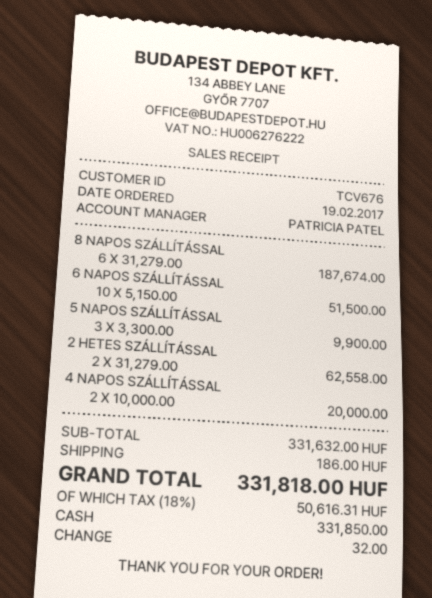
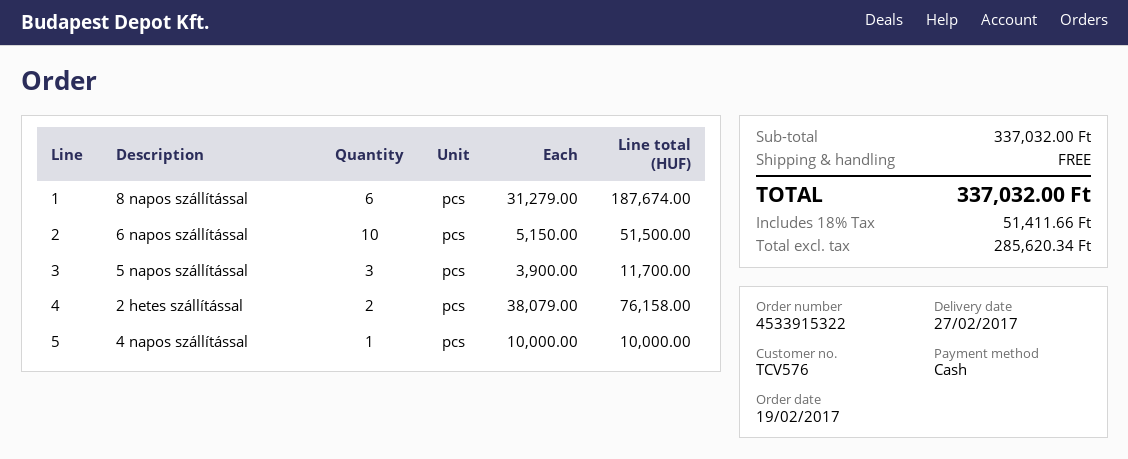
customer number: TCV676 -> TCV576
5 NAPOS SZÁLLÍTÁSSAL: 3 x 3300.00 = 9900.00 -> 3 x 3900.00 = 11700.00
2 HETES SZÁLLÍTÁSSAL: 2 x 31279.00 = 62558.00 -> 2 x 38079.00 = 76158.00
4 NAPOS SZÁLLÍTÁSSAL: 2 x 10000.00 = 20000.00 -> 1 x 10000.00 = 10000.00
subtotal: 331632.00 -> 337032.00
shipping: 186.00 -> 0.00
tax: 18% = 50616.31 -> 18% = 51411.66
total: 331818.00 -> 337032.00

